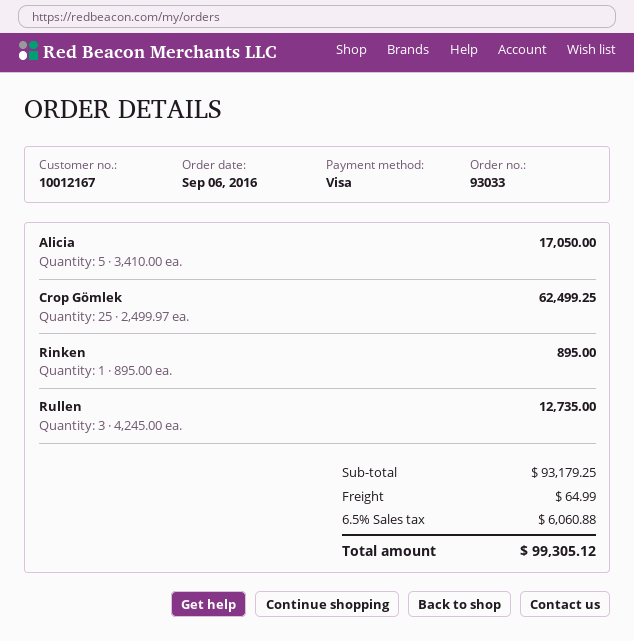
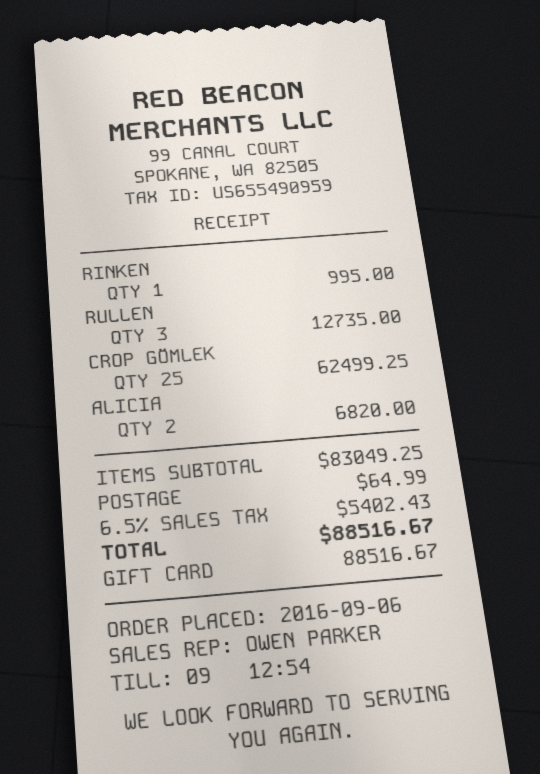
payment method: Visa -> gift card
Alicia: 5 for 17050.00 -> 2 for 6820.00
Rinken: 1 for 895.00 -> 1 for 995.00
subtotal: 93179.25 -> 83049.25
tax: 6.5% = 6060.88 -> 6.5% = 5402.43
total: 99305.12 -> 88516.67

